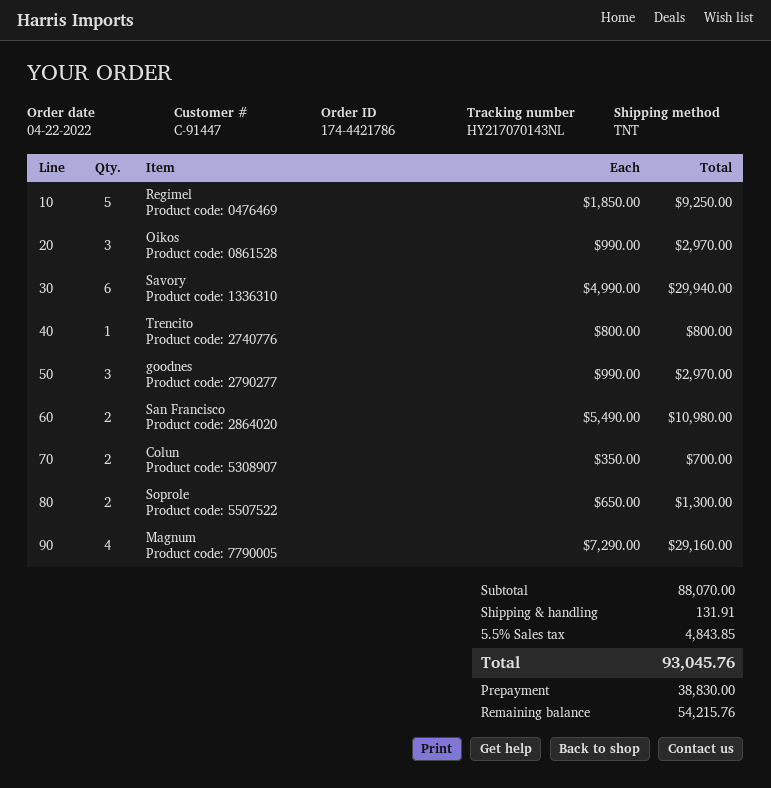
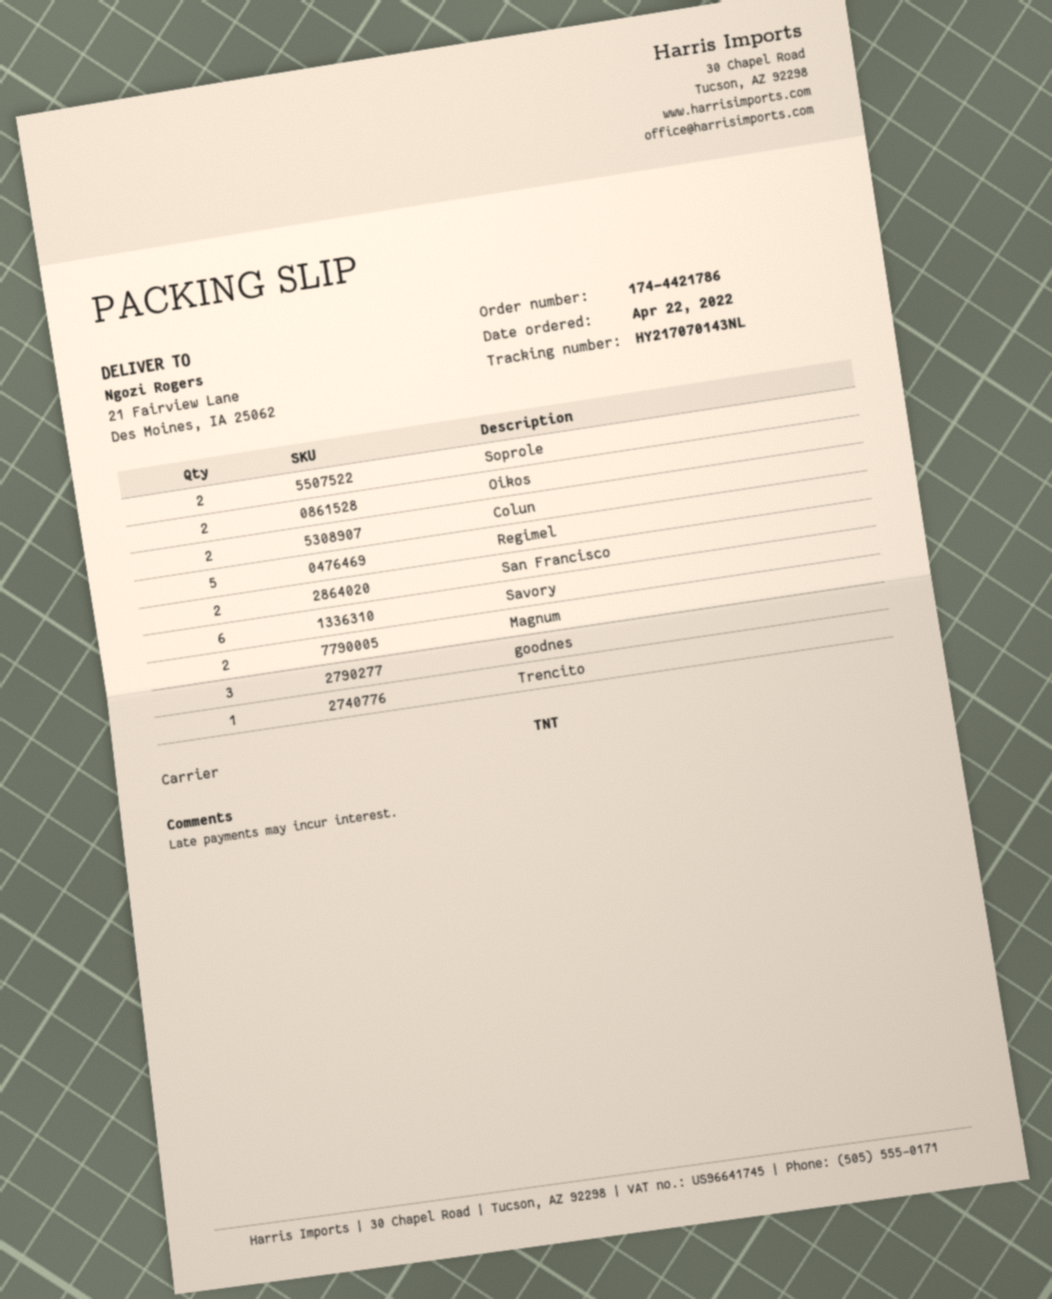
Oikos: 3 -> 2
Magnum: 4 -> 2

